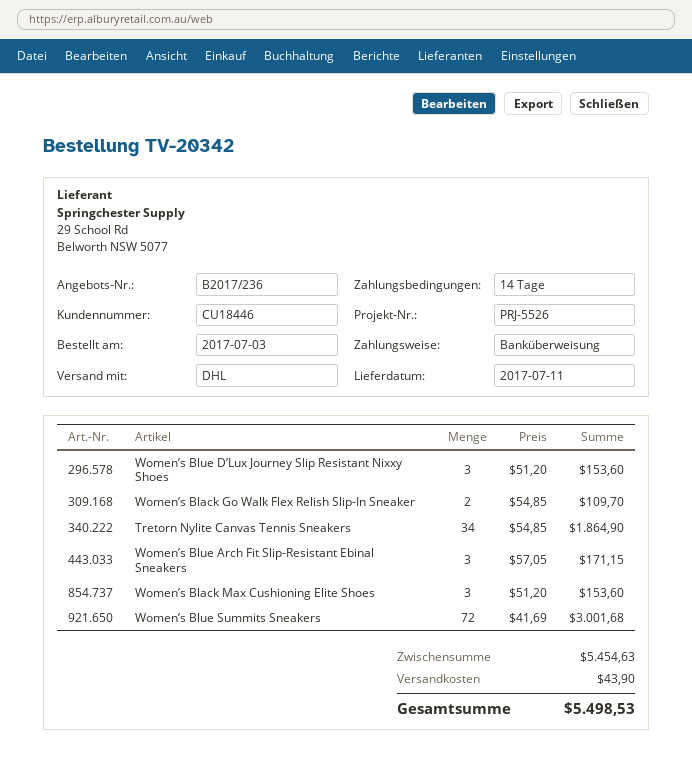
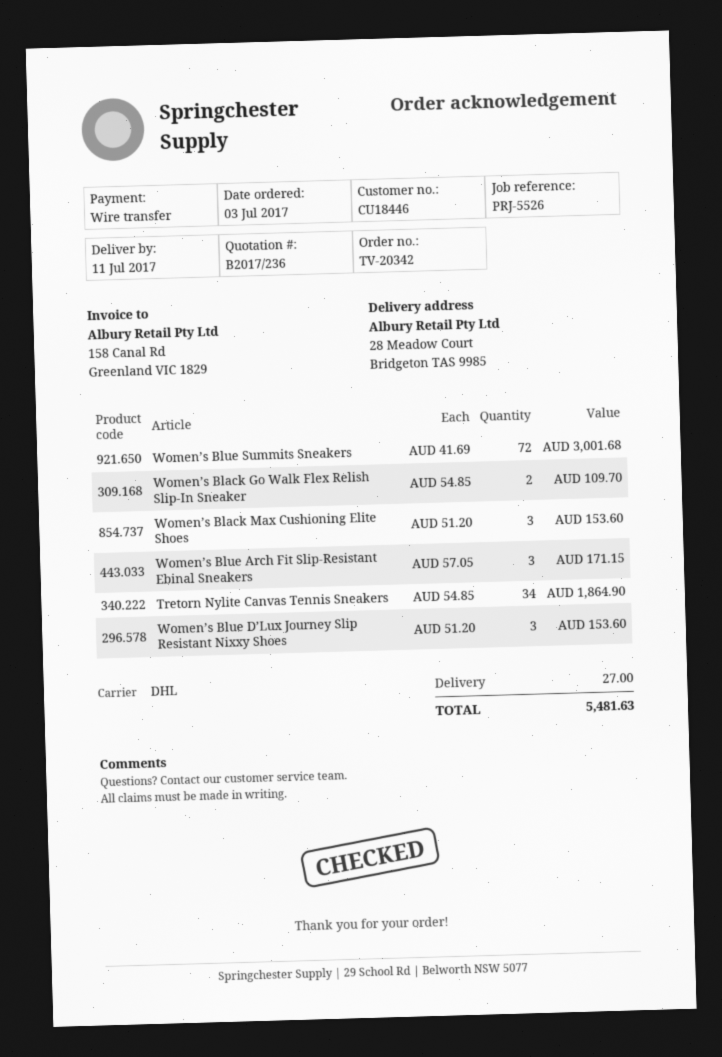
shipping: 43.90 -> 27.00
total: 5498.53 -> 5481.63

